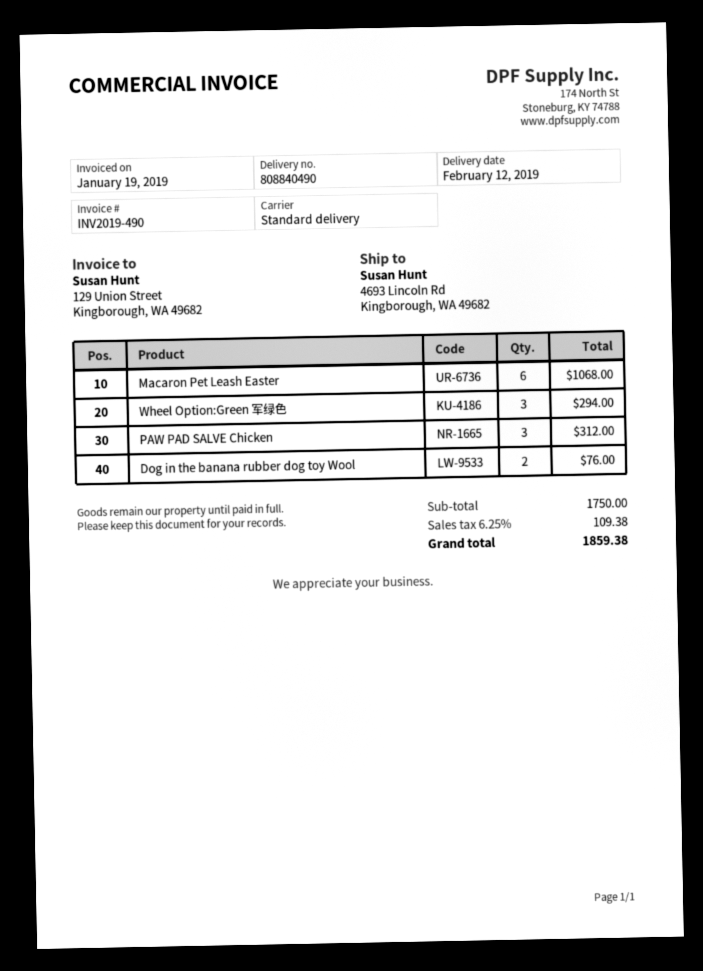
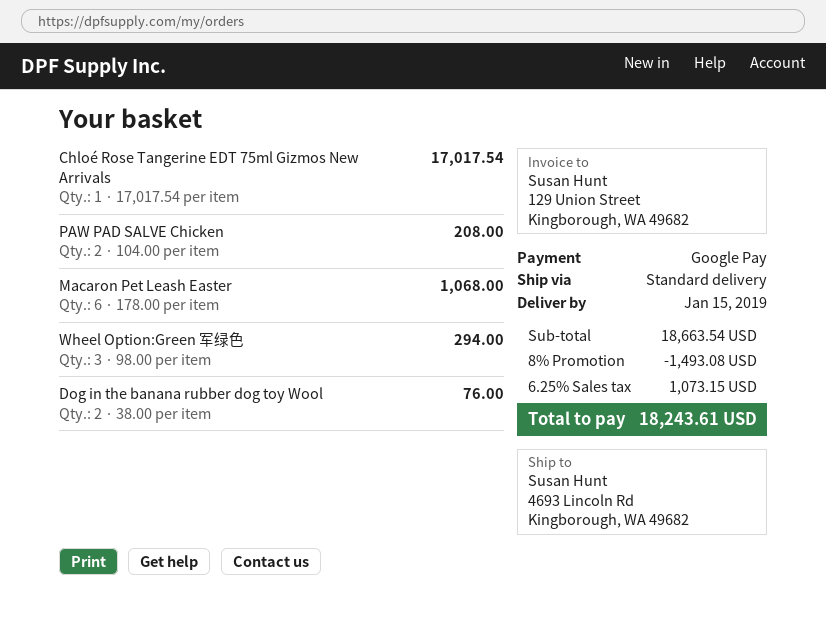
delivery date: 2019-02-12 -> 2019-01-15
PAW PAD SALVE Chicken: 3 for 312.00 -> 2 for 208.00
Chloé Rose Tangerine EDT 75ml Gizmos New Arrivals: none -> 1 for 17017.54
subtotal: 1750.00 -> 18663.54
discount: none -> 8% = 1493.08
tax: 6.25% = 109.38 -> 6.25% = 1073.15
total: 1859.38 -> 18243.61

